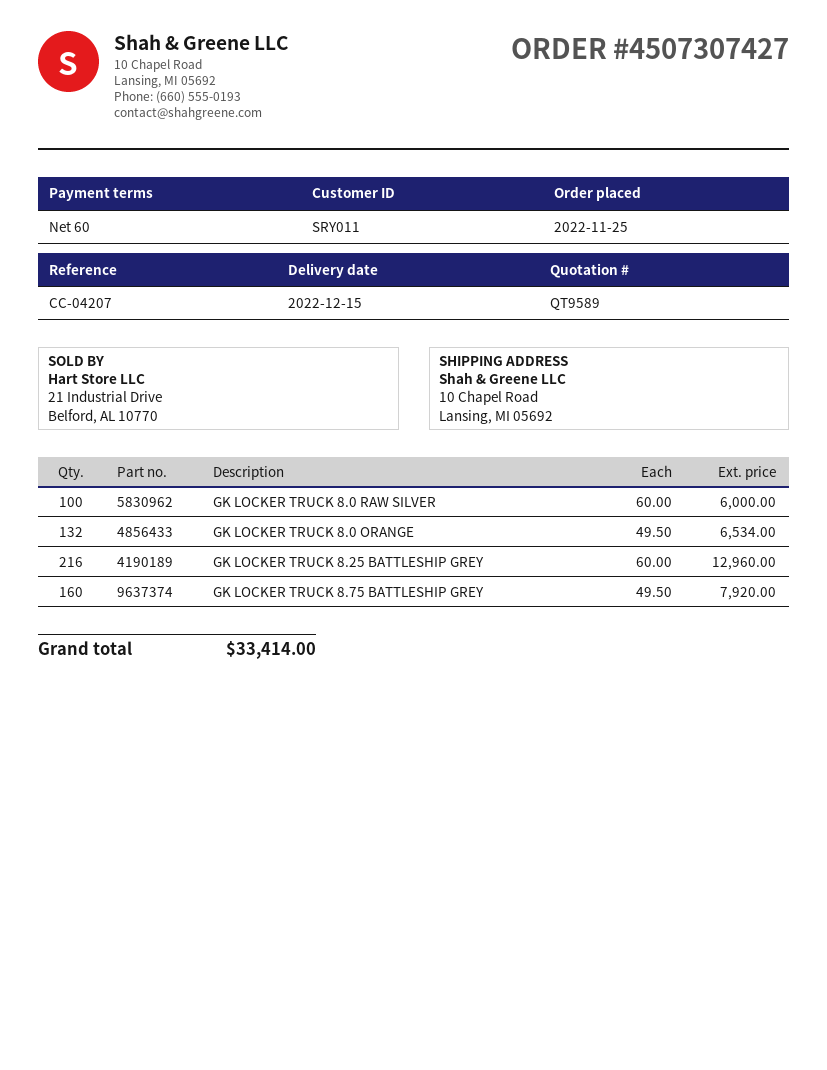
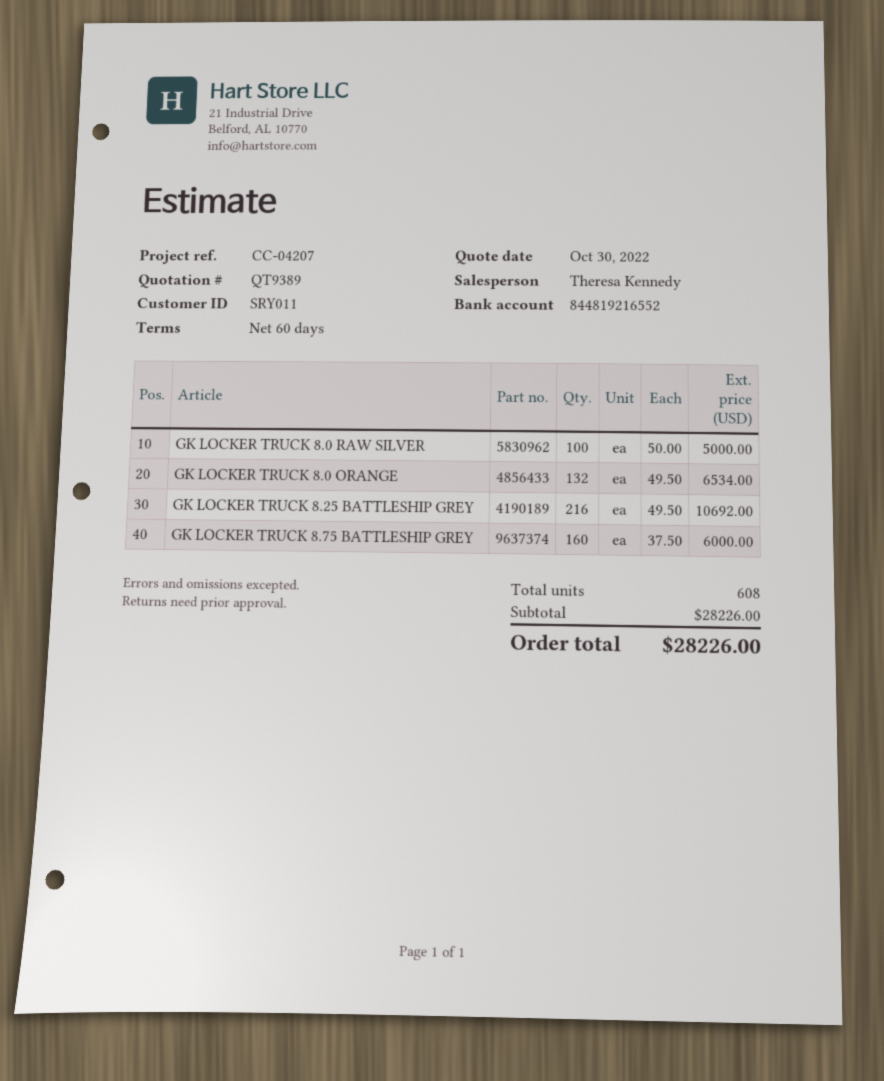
quote number: QT9589 -> QT9389
GK LOCKER TRUCK 8.0 RAW SILVER: 100 x 60.00 = 6000.00 -> 100 x 50.00 = 5000.00
GK LOCKER TRUCK 8.25 BATTLESHIP GREY: 216 x 60.00 = 12960.00 -> 216 x 49.50 = 10692.00
GK LOCKER TRUCK 8.75 BATTLESHIP GREY: 160 x 49.50 = 7920.00 -> 160 x 37.50 = 6000.00
total: 33414.00 -> 28226.00

